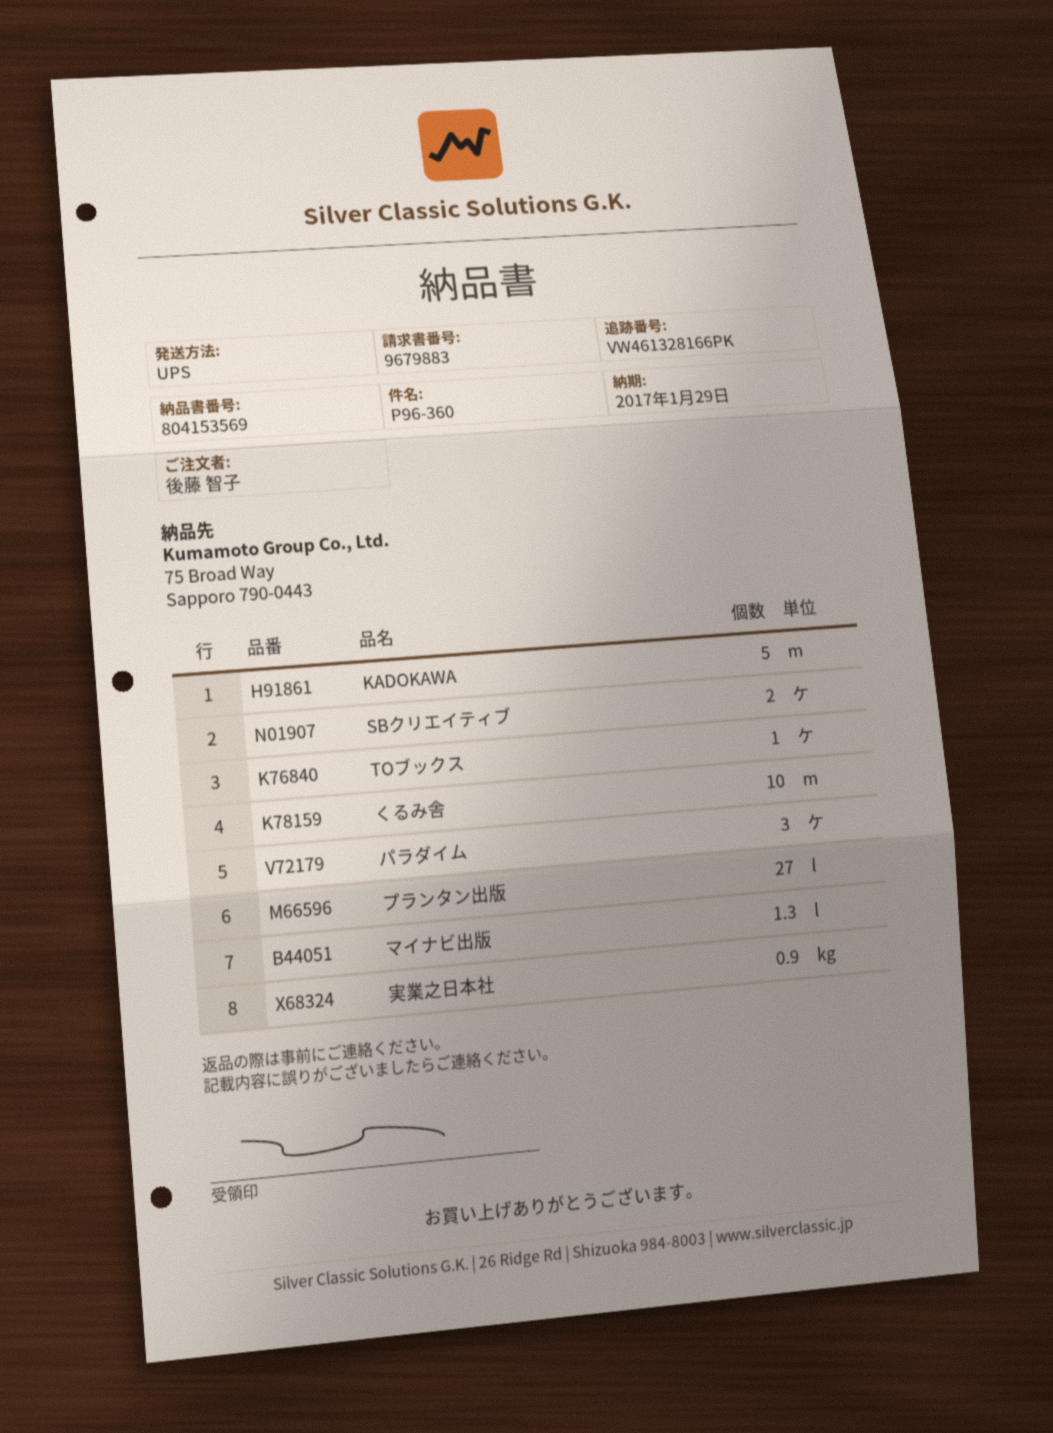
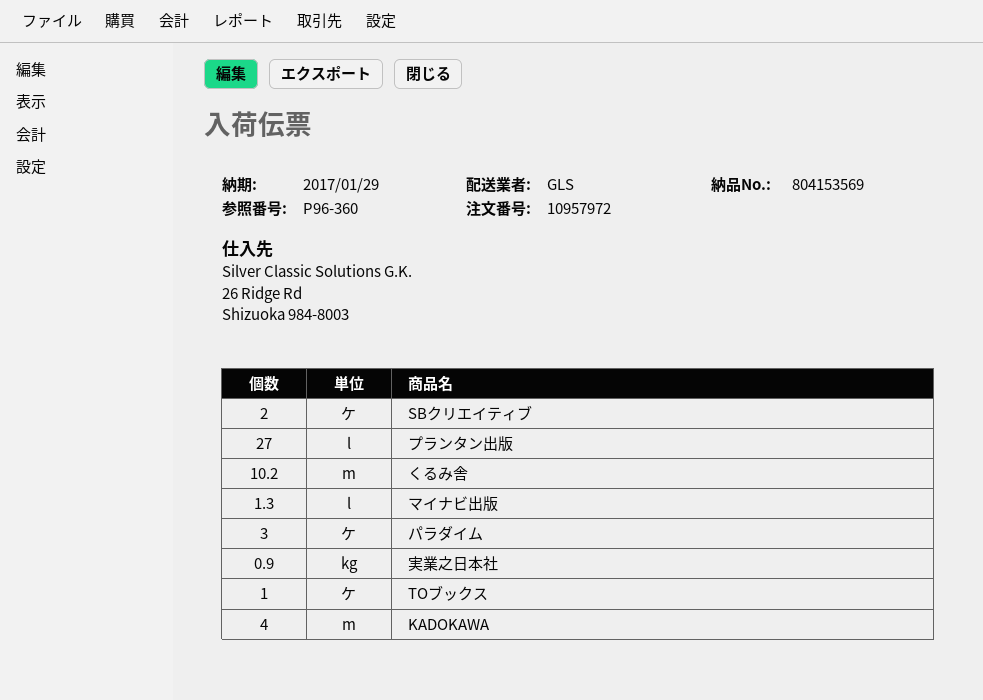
shipping method: UPS -> GLS
KADOKAWA: 5 -> 4
くるみ舎: 10 -> 10.2

